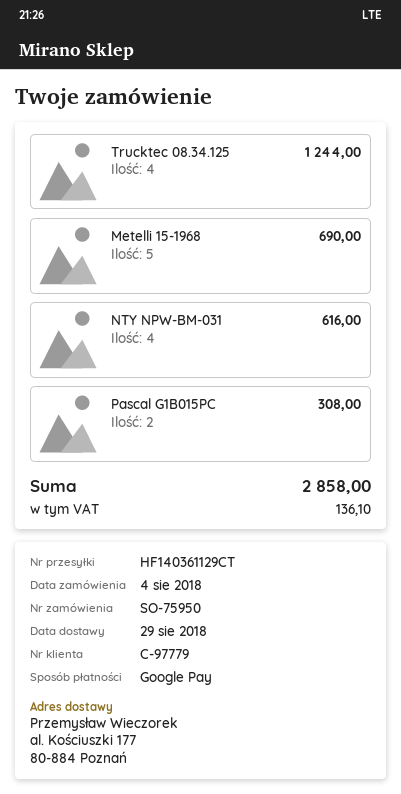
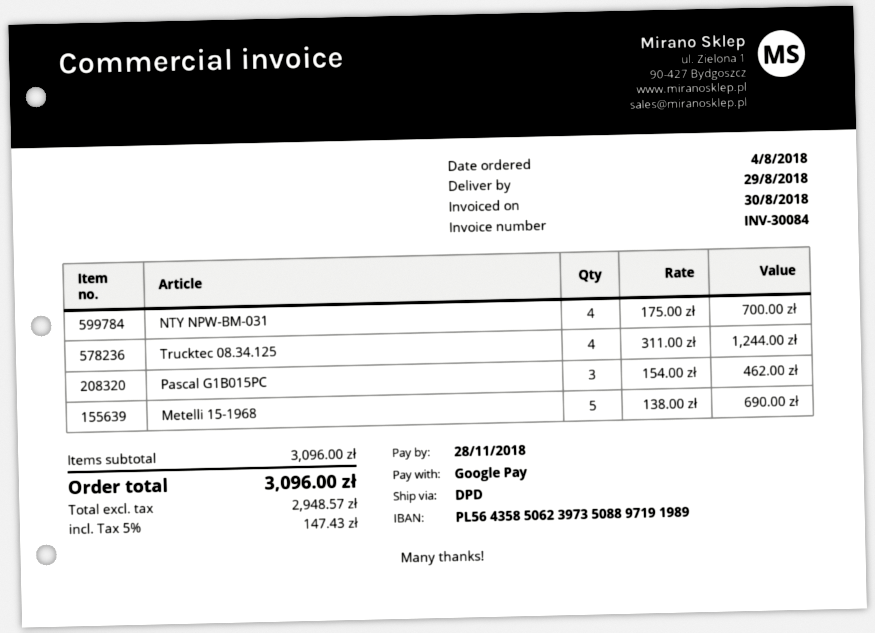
NTY NPW-BM-031: 4 for 616.00 -> 4 for 700.00
Pascal G1B015PC: 2 for 308.00 -> 3 for 462.00
tax: 136.10 -> 147.43
total: 2858.00 -> 3096.00

